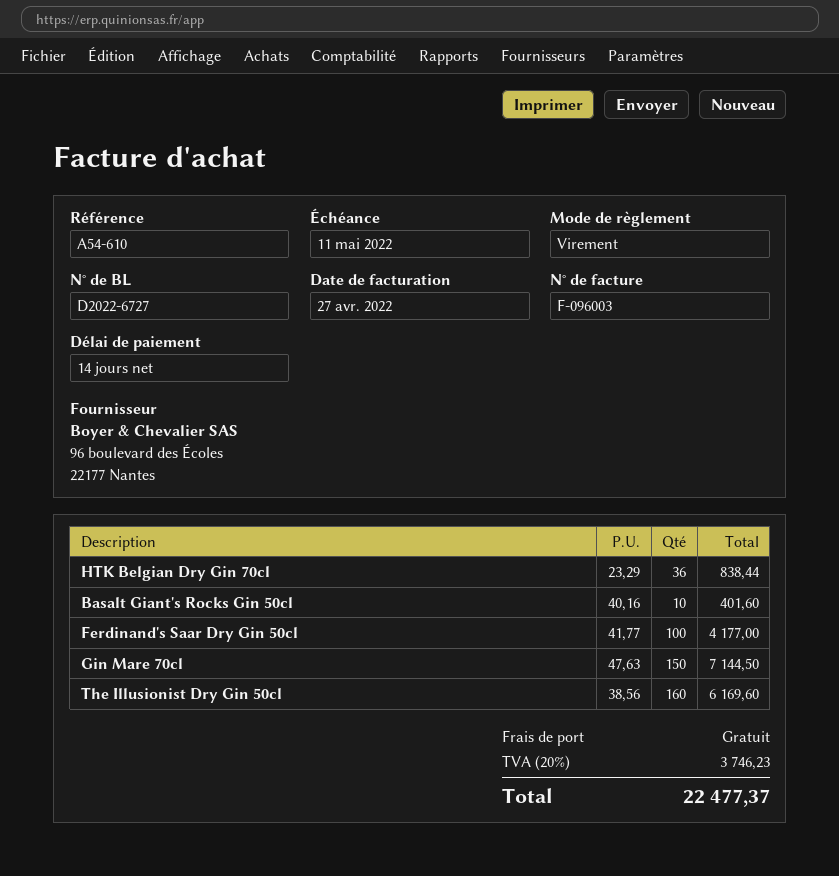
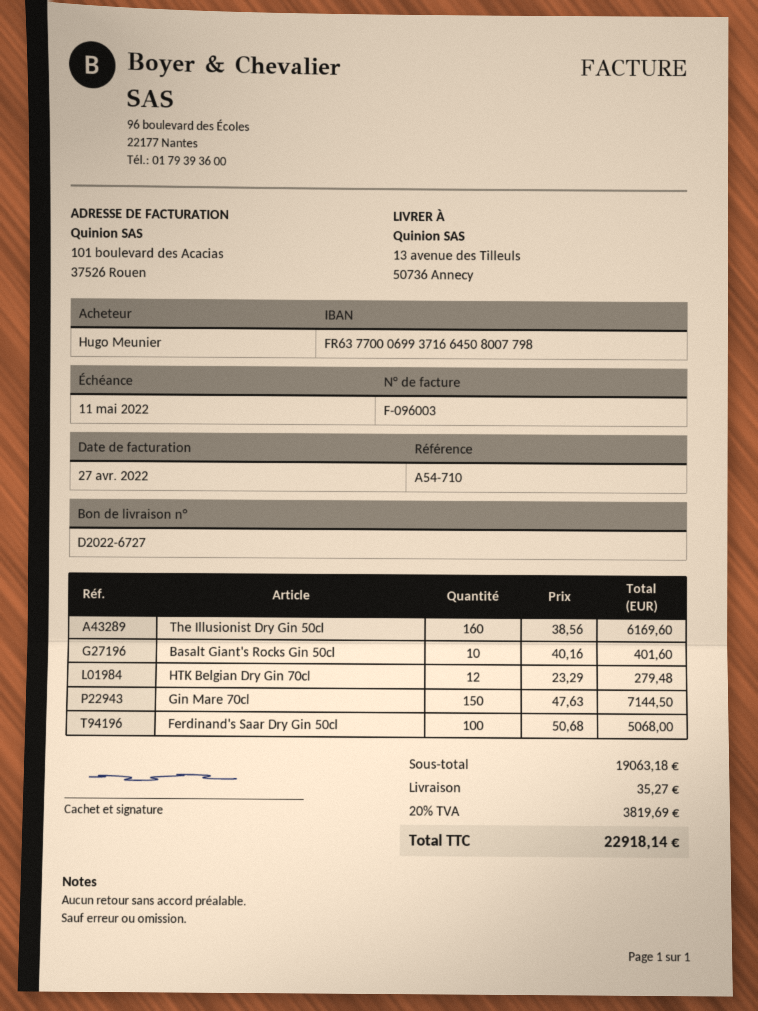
reference: A54-610 -> A54-710
HTK Belgian Dry Gin 70cl: 36 x 23.29 = 838.44 -> 12 x 23.29 = 279.48
Ferdinand's Saar Dry Gin 50cl: 100 x 41.77 = 4177.00 -> 100 x 50.68 = 5068.00
shipping: 0.00 -> 35.27
tax: 20% = 3746.23 -> 20% = 3819.69
total: 22477.37 -> 22918.14

